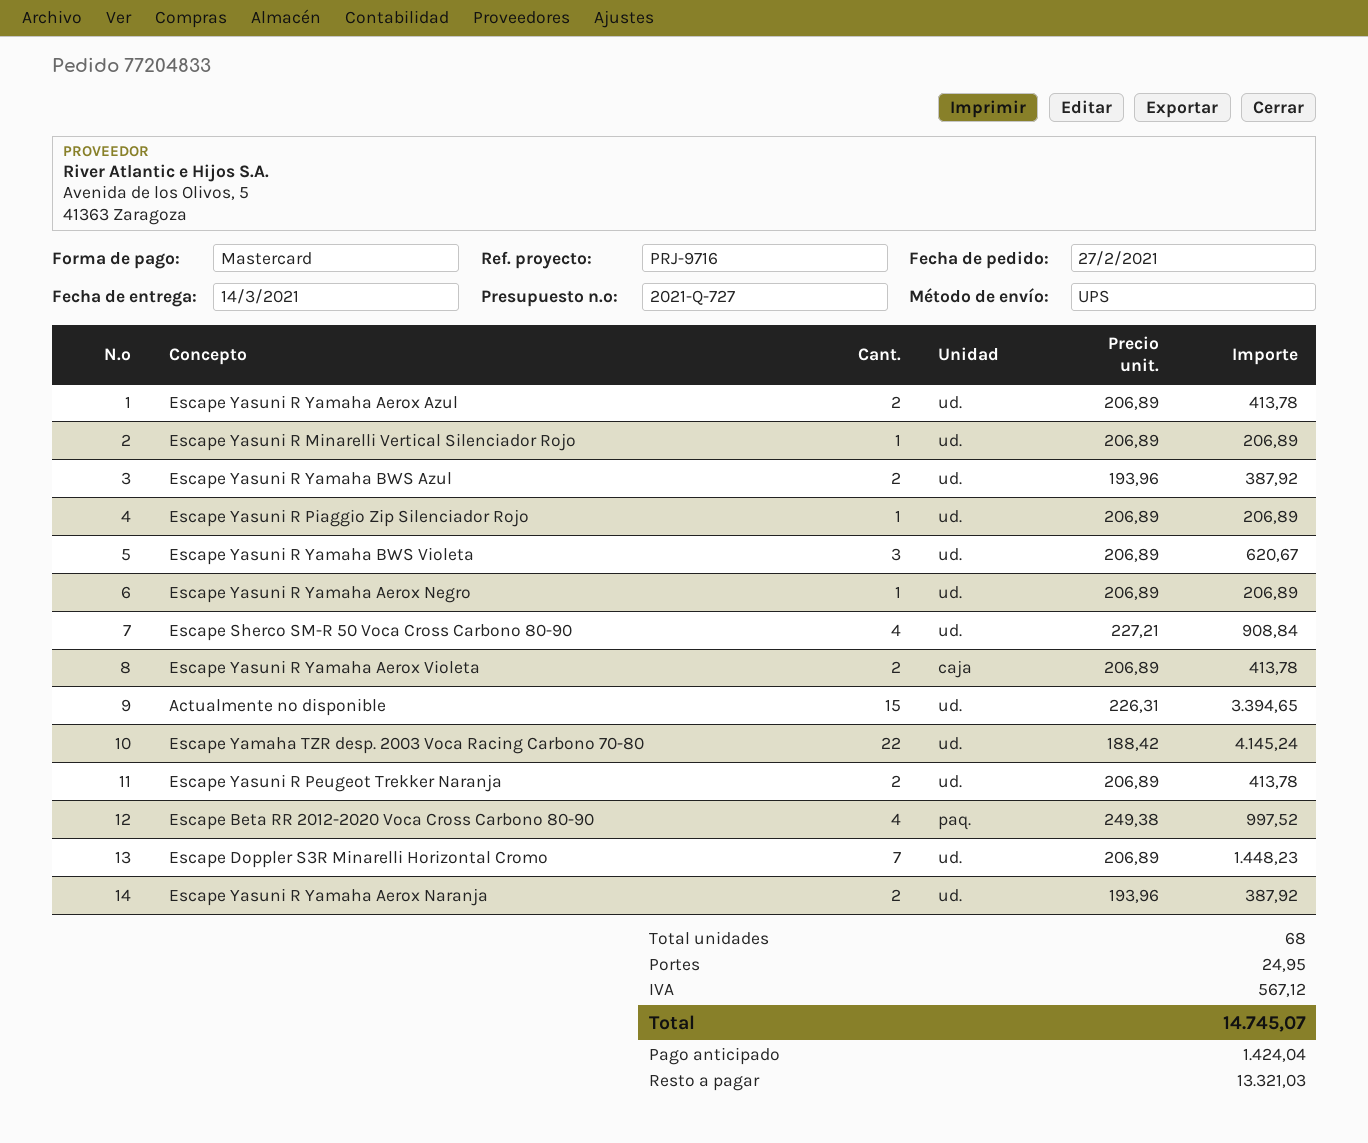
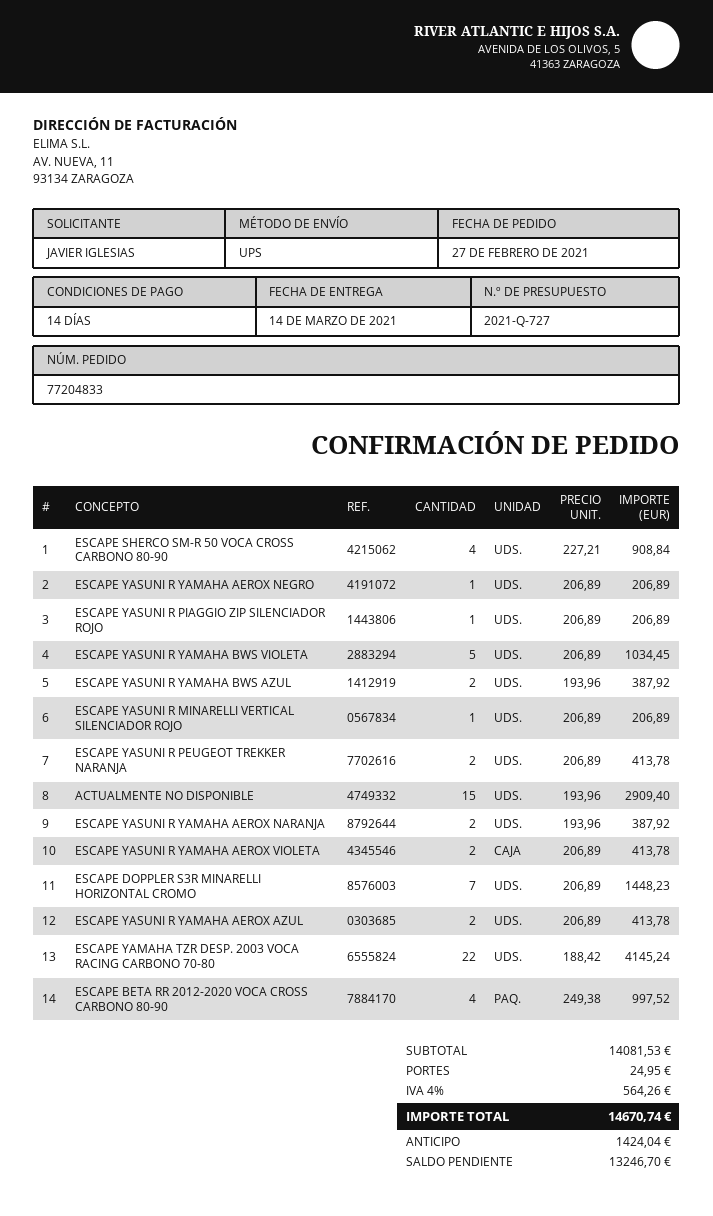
Escape Yasuni R Yamaha BWS Violeta: 3 x 206.89 = 620.67 -> 5 x 206.89 = 1034.45
Actualmente no disponible: 15 x 226.31 = 3394.65 -> 15 x 193.96 = 2909.40
tax: 567.12 -> 564.26
total: 14745.07 -> 14670.74
balance: 13321.03 -> 13246.70

